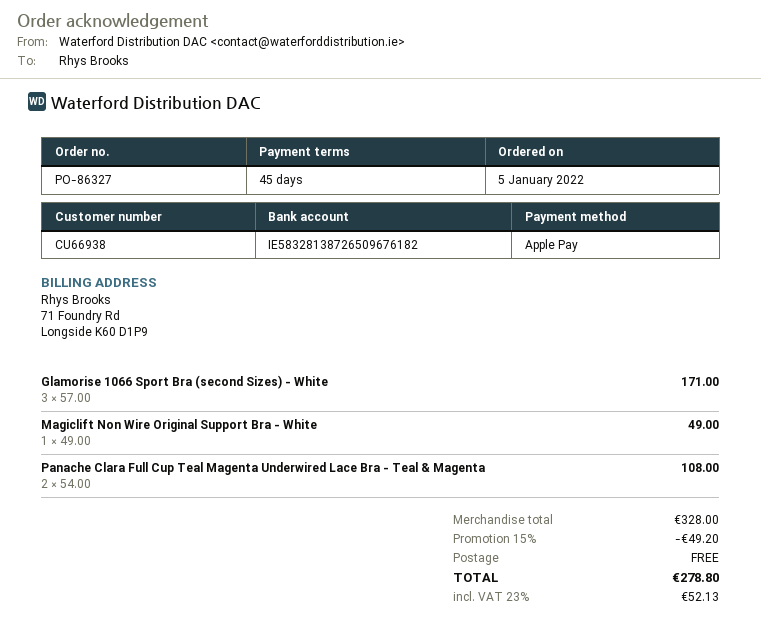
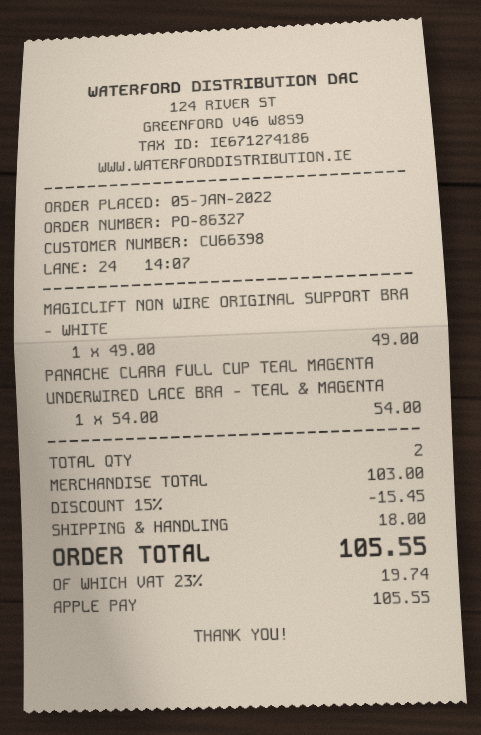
customer number: CU66938 -> CU66398
Glamorise 1066 Sport Bra (second Sizes) - White: 3 x 57.00 = 171.00 -> none
Panache Clara Full Cup Teal Magenta Underwired Lace Bra - Teal & Magenta: 2 x 54.00 = 108.00 -> 1 x 54.00 = 54.00
subtotal: 328.00 -> 103.00
discount: 15% = 49.20 -> 15% = 15.45
shipping: 0.00 -> 18.00
tax: 23% = 52.13 -> 23% = 19.74
total: 278.80 -> 105.55

